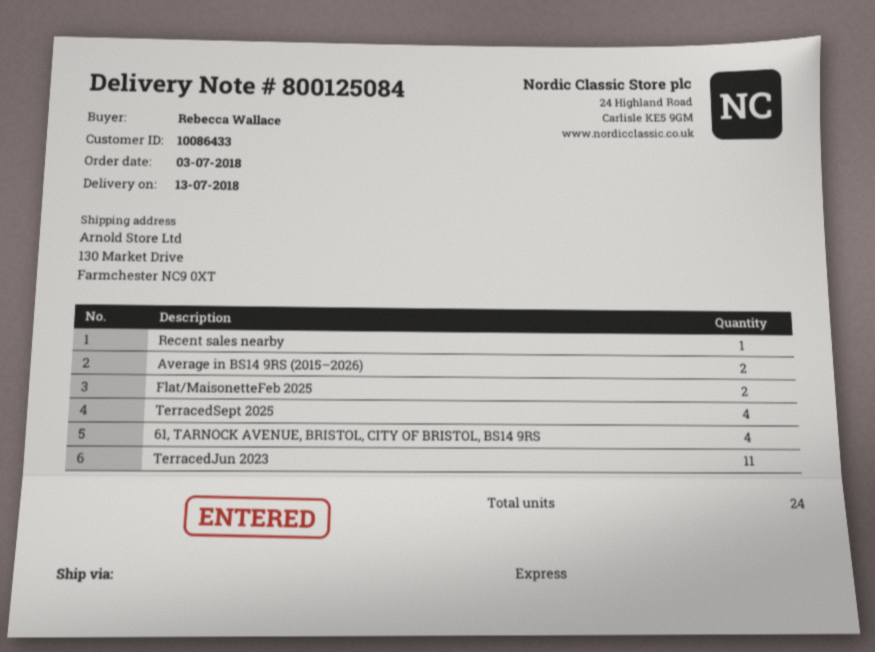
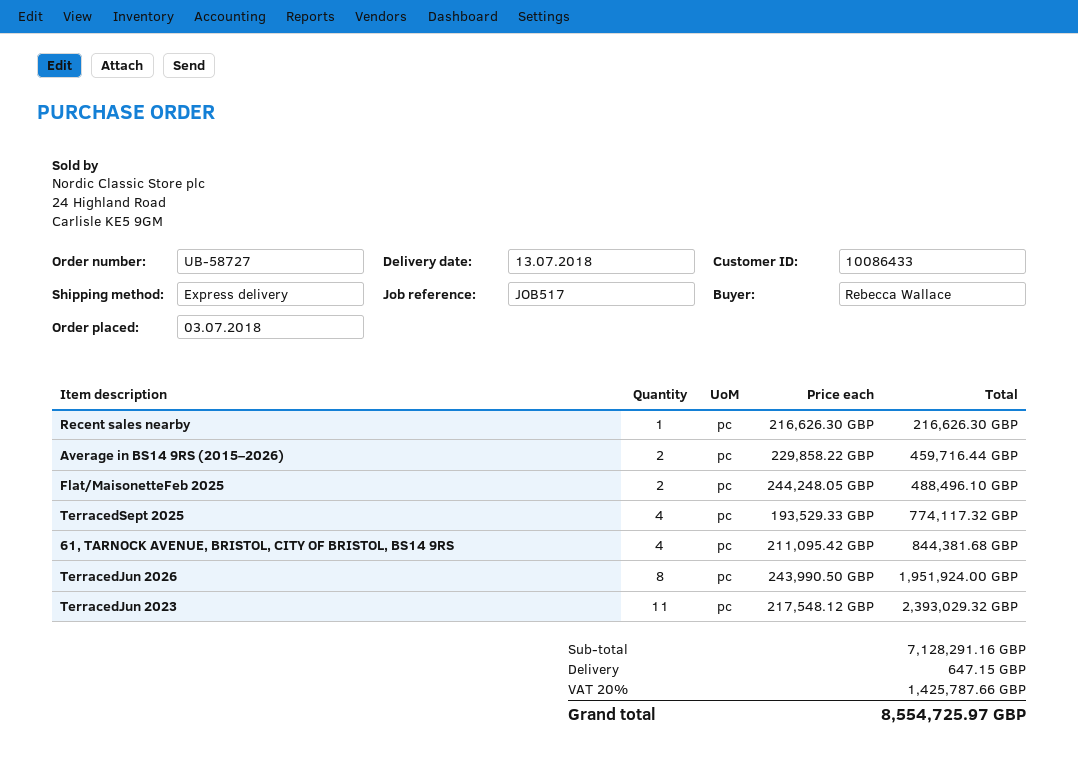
TerracedJun 2026: none -> 8

